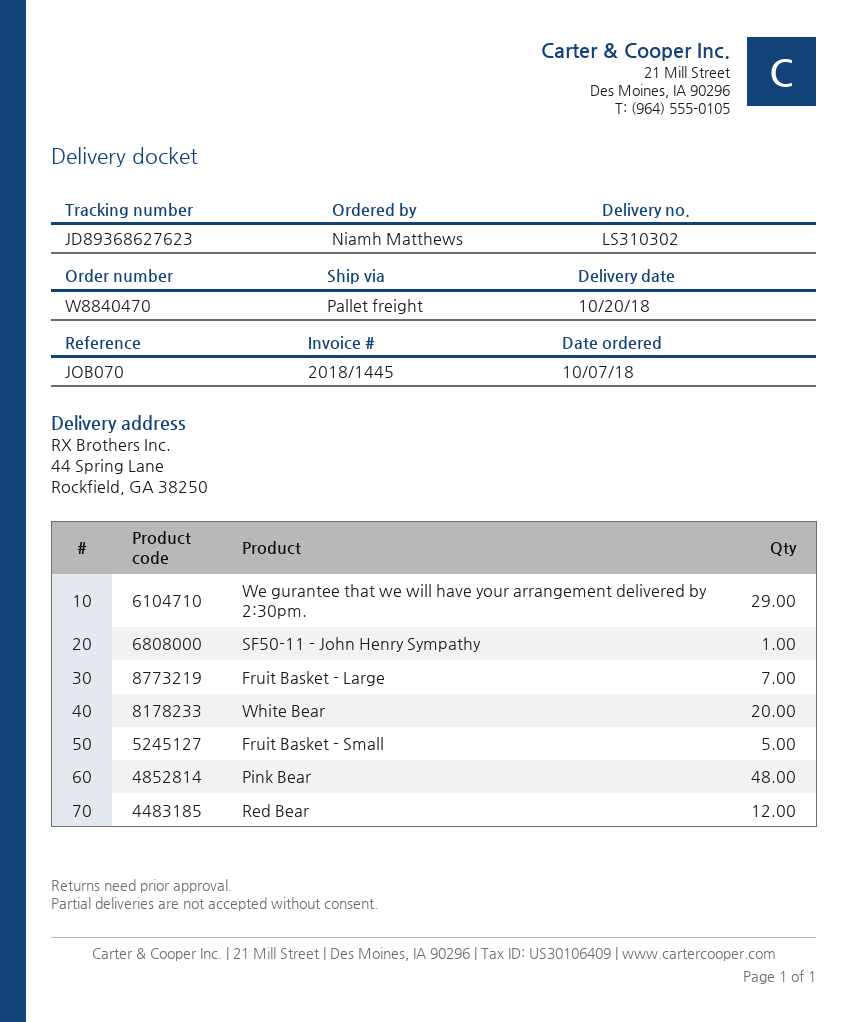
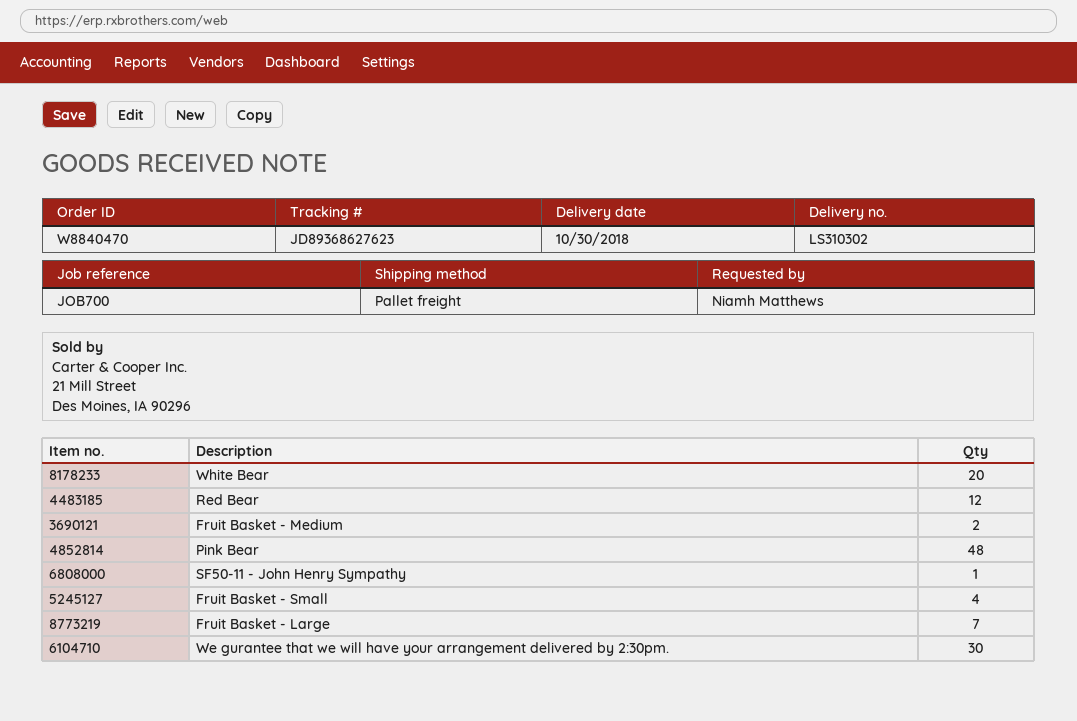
delivery date: 2018-10-20 -> 2018-10-30
reference: JOB070 -> JOB700
We gurantee that we will have your arrangement delivered by 2:30pm.: 29 -> 30
Fruit Basket - Small: 5 -> 4
Fruit Basket - Medium: none -> 2

